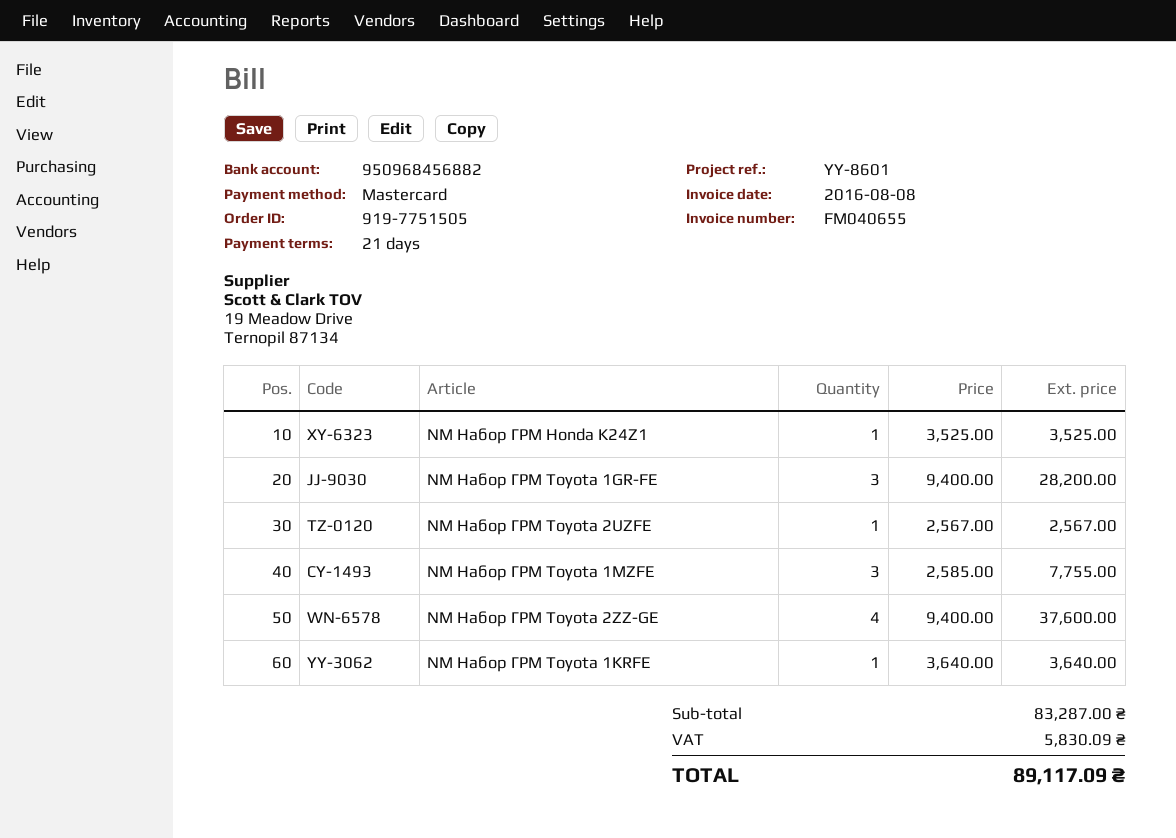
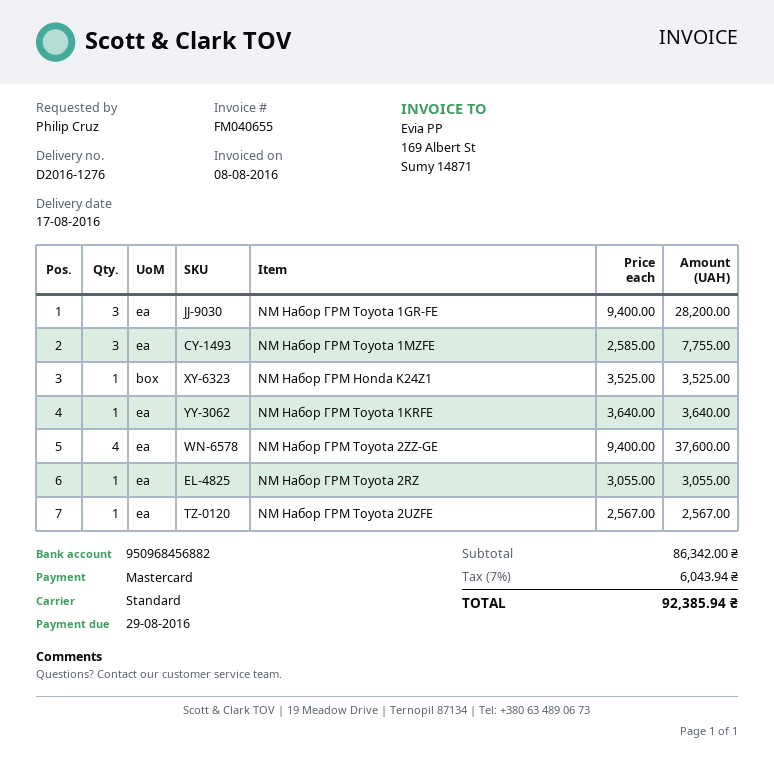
NM Набор ГРМ Toyota 2RZ: none -> 1 x 3055.00 = 3055.00
subtotal: 83287.00 -> 86342.00
tax: 5830.09 -> 6043.94
total: 89117.09 -> 92385.94

